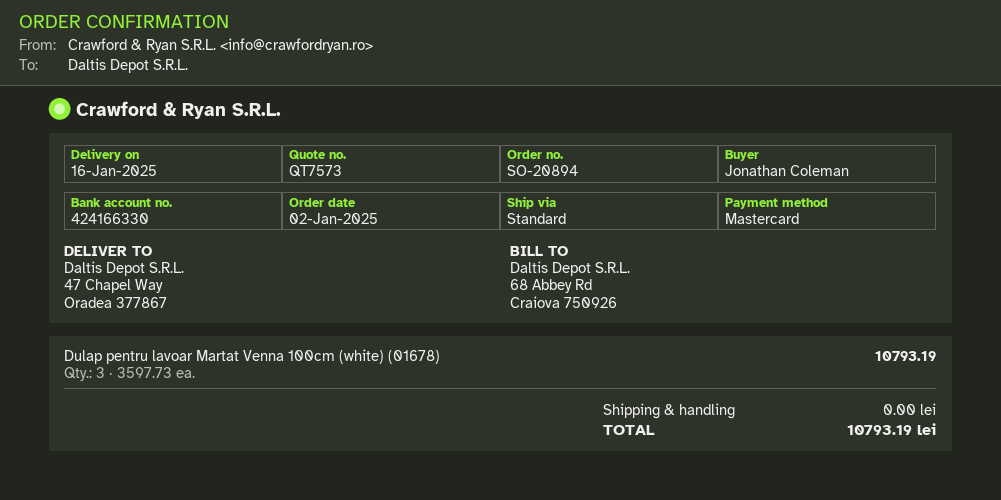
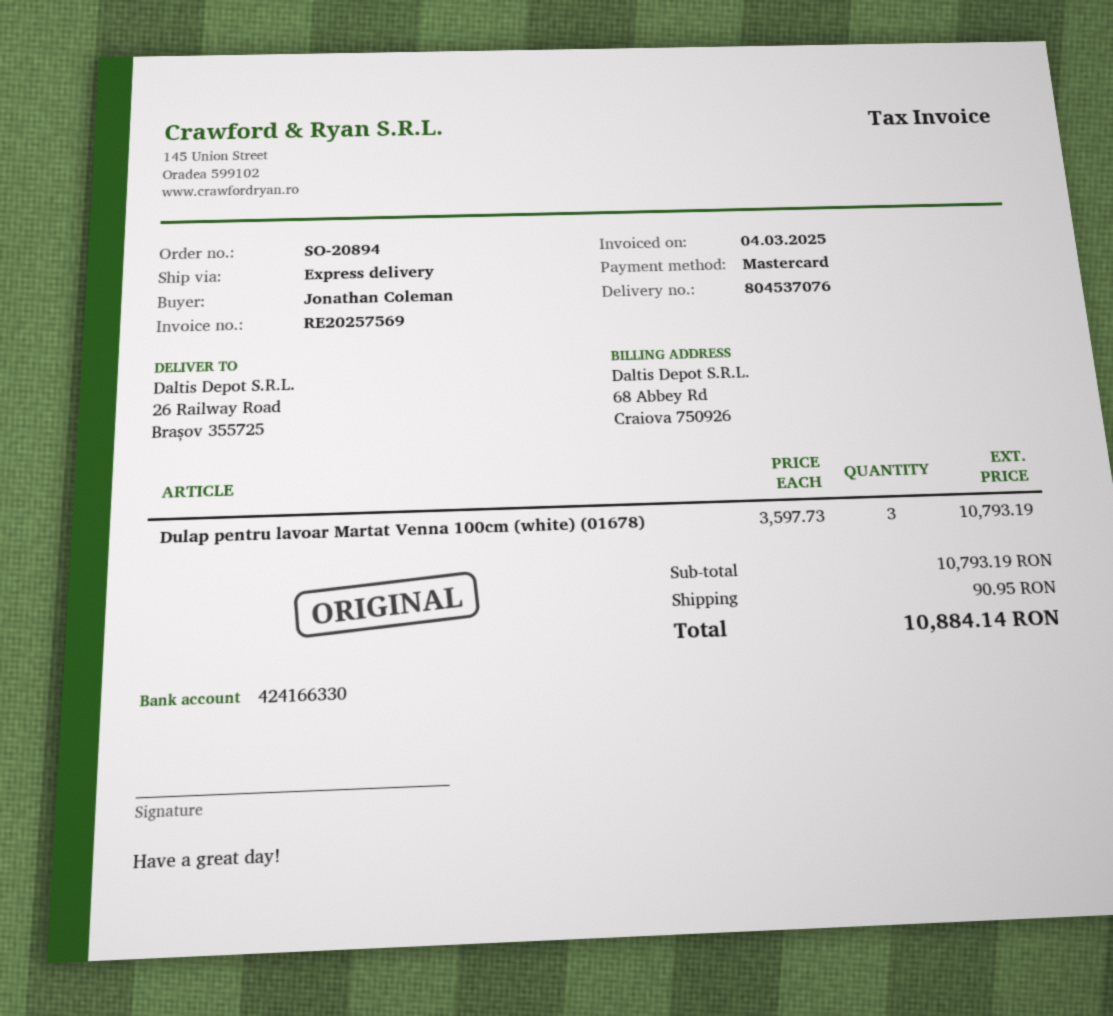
shipping method: standard -> express
ship to: 47 Chapel Way, Oradea 377867 -> 26 Railway Road, Brașov 355725
shipping: 0.00 -> 90.95
total: 10793.19 -> 10884.14

